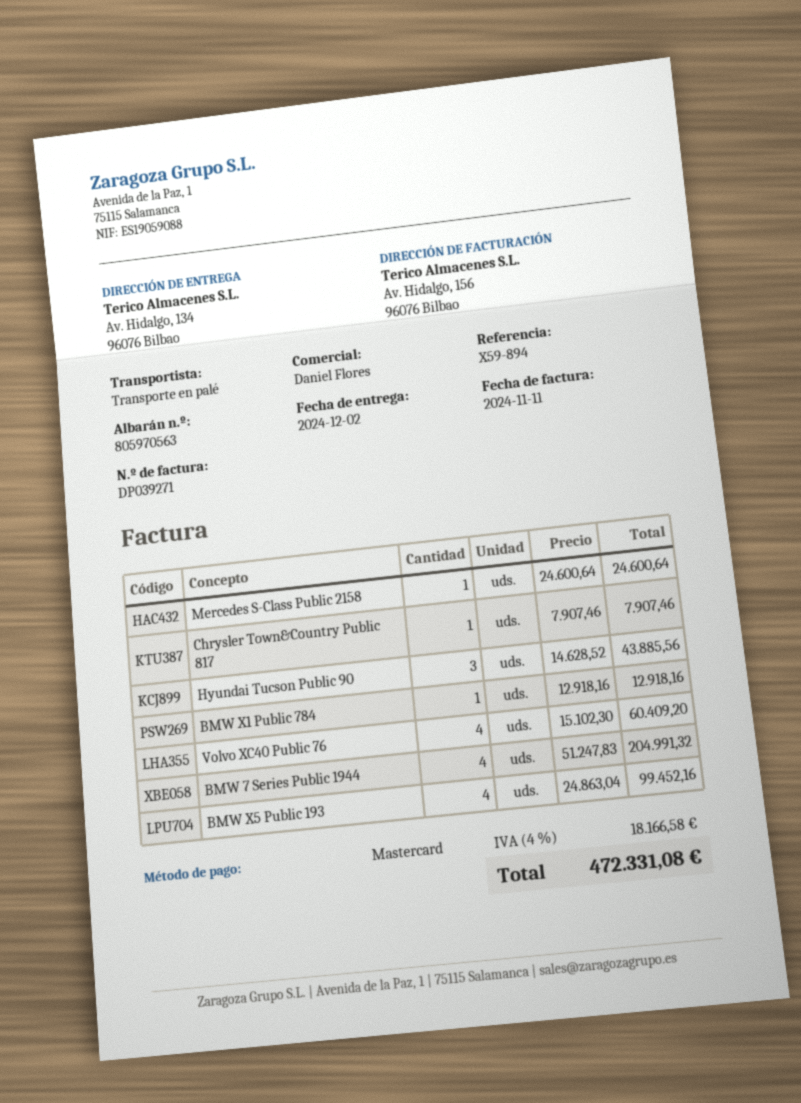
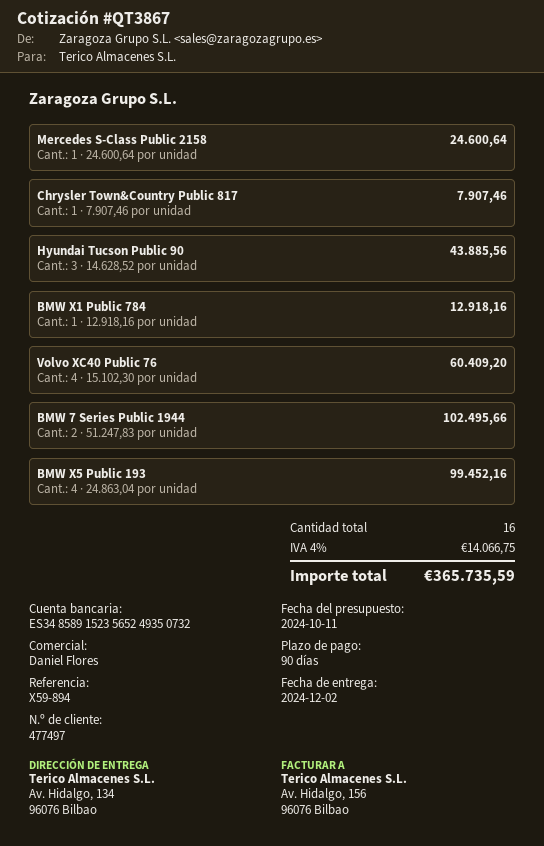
BMW 7 Series Public 1944: 4 x 51247.83 = 204991.32 -> 2 x 51247.83 = 102495.66
tax: 4% = 18166.58 -> 4% = 14066.75
total: 472331.08 -> 365735.59

